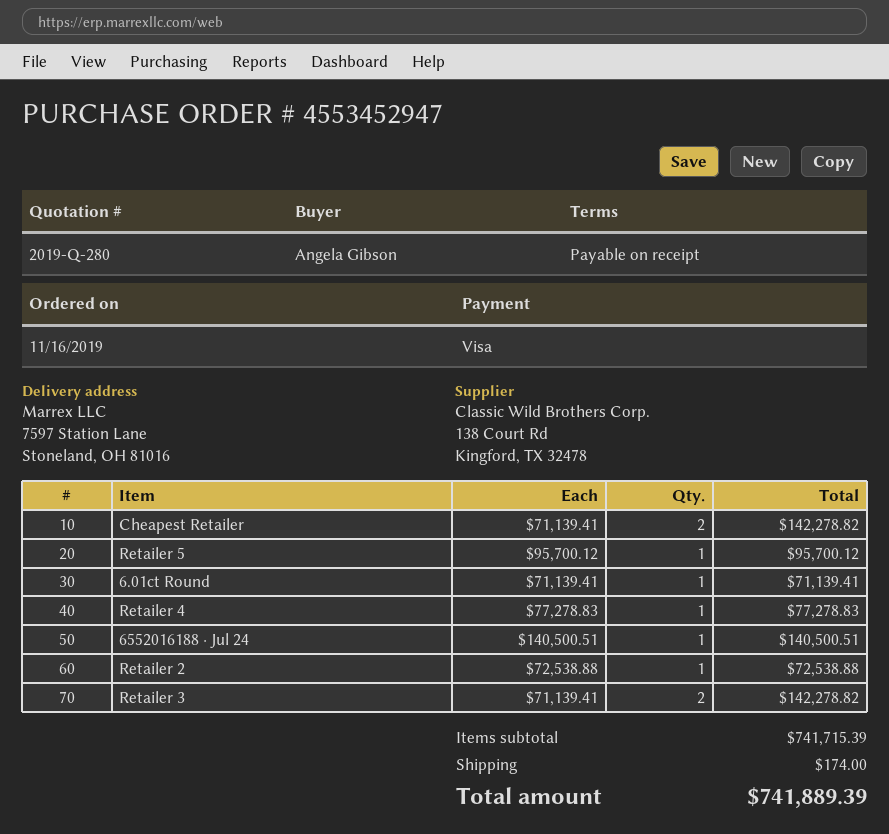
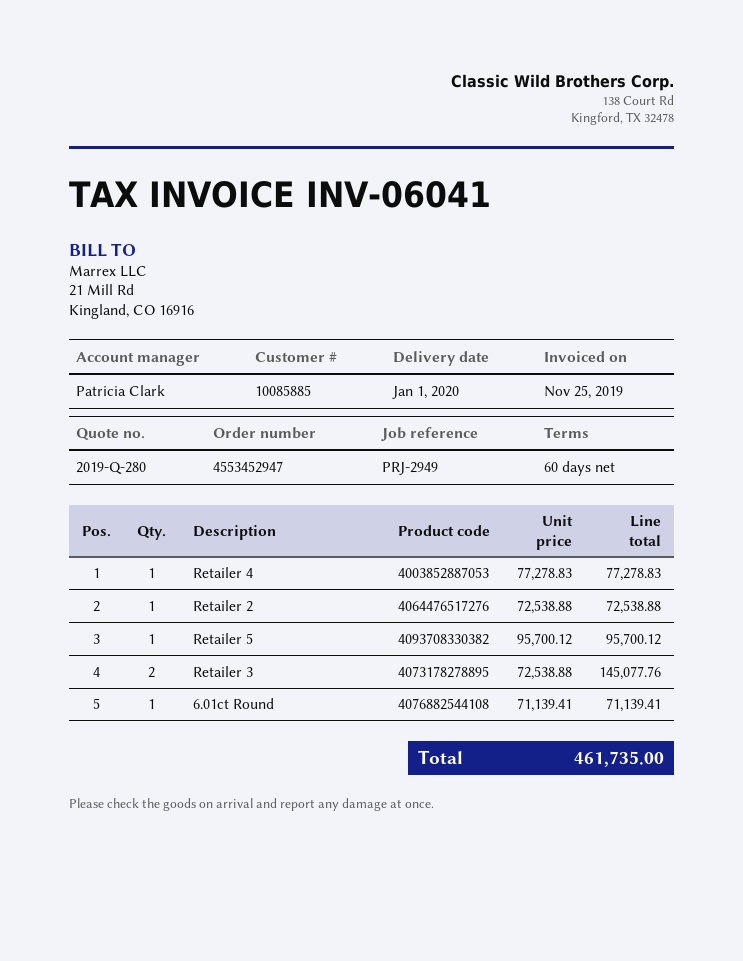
payment terms: on receipt -> 60 days
Cheapest Retailer: 2 x 71139.41 = 142278.82 -> none
6552016188 · Jul 24: 1 x 140500.51 = 140500.51 -> none
Retailer 3: 2 x 71139.41 = 142278.82 -> 2 x 72538.88 = 145077.76
shipping: 174.00 -> none
total: 741889.39 -> 461735.00

